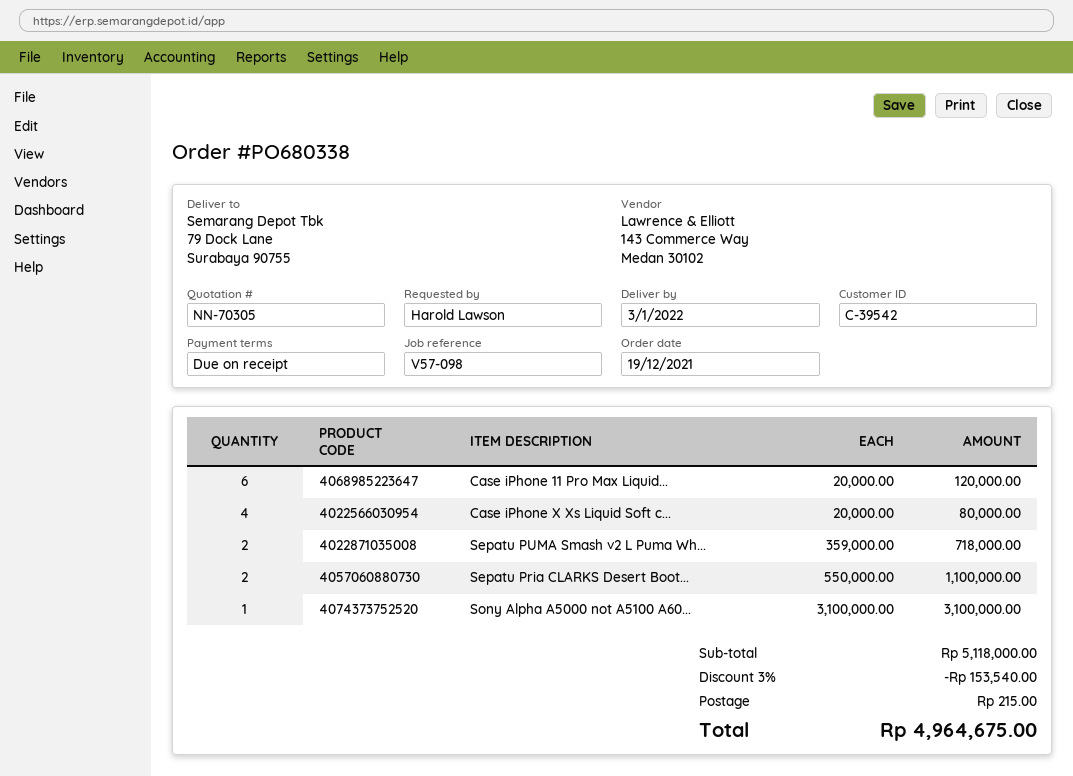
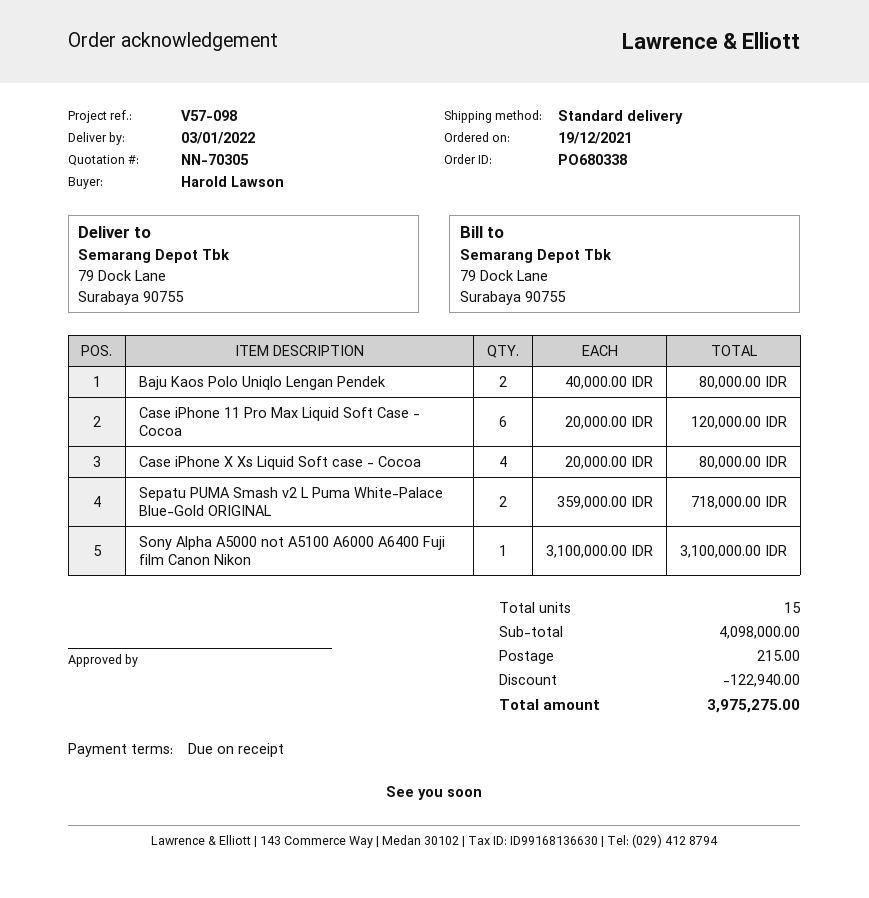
Sepatu Pria CLARKS Desert Boot...: 2 x 550000.00 = 1100000.00 -> none
Baju Kaos Polo Uniqlo Lengan Pendek: none -> 2 x 40000.00 = 80000.00
subtotal: 5118000.00 -> 4098000.00
discount: 153540.00 -> 122940.00
total: 4964675.00 -> 3975275.00

